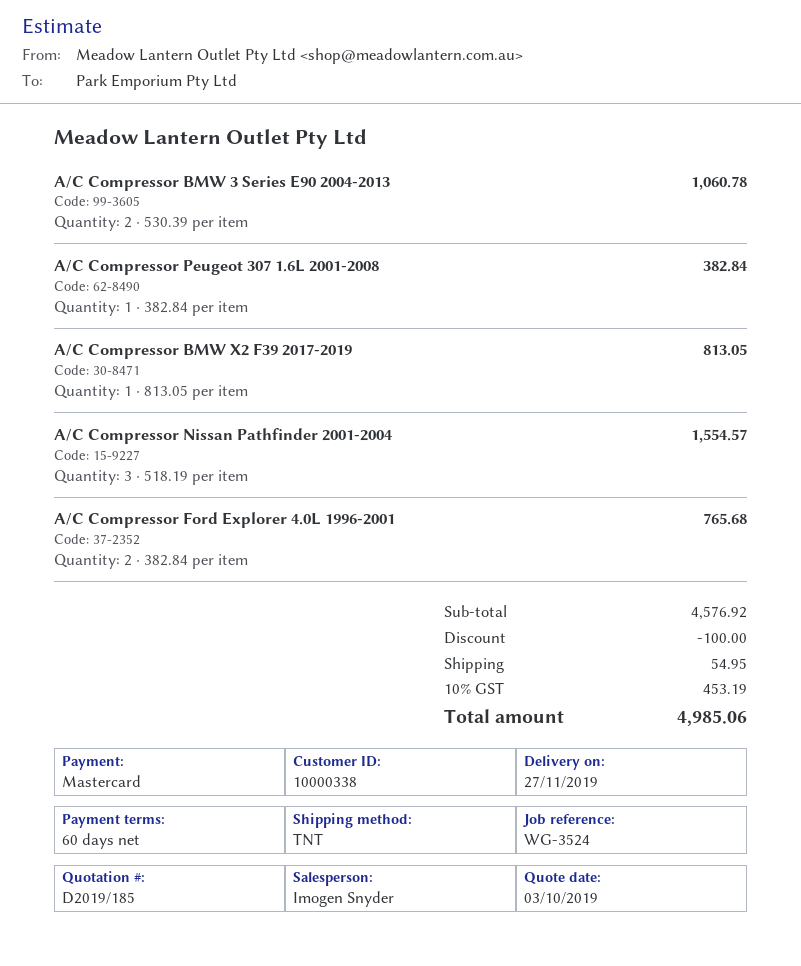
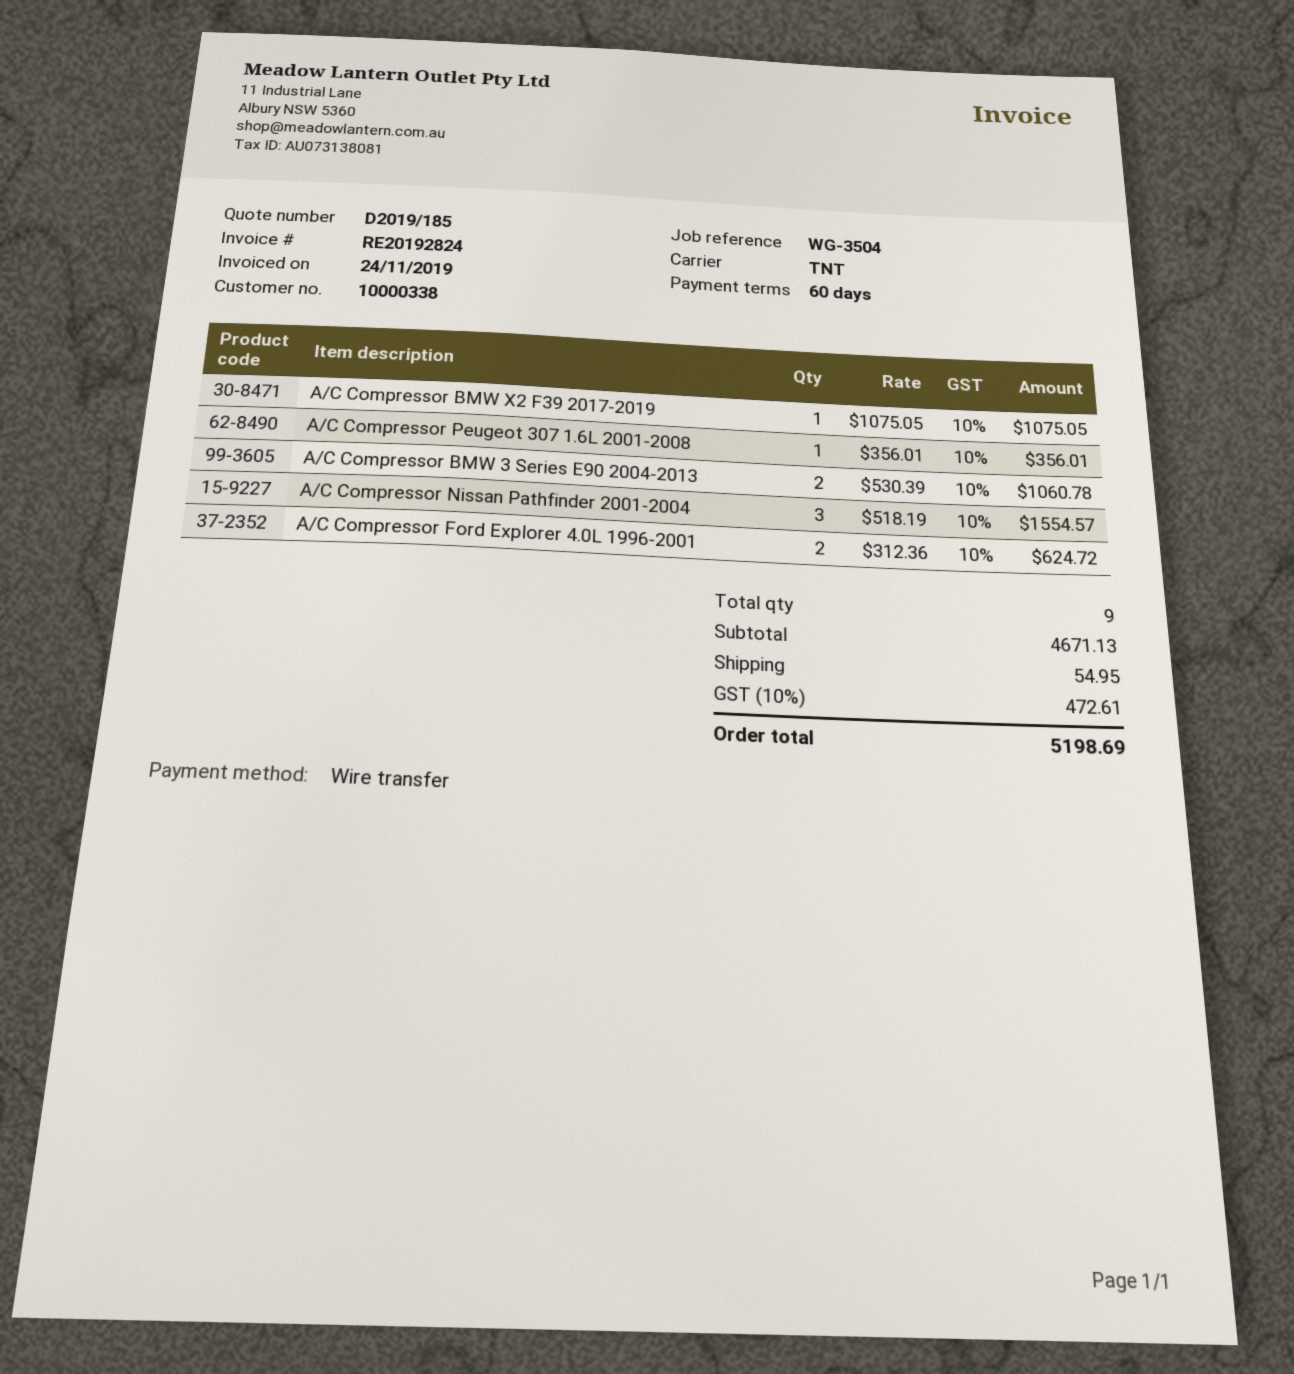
reference: WG-3524 -> WG-3504
payment method: Mastercard -> bank transfer
A/C Compressor Peugeot 307 1.6L 2001-2008: 1 x 382.84 = 382.84 -> 1 x 356.01 = 356.01
A/C Compressor BMW X2 F39 2017-2019: 1 x 813.05 = 813.05 -> 1 x 1075.05 = 1075.05
A/C Compressor Ford Explorer 4.0L 1996-2001: 2 x 382.84 = 765.68 -> 2 x 312.36 = 624.72
subtotal: 4576.92 -> 4671.13
discount: 100.00 -> none
tax: 10% = 453.19 -> 10% = 472.61
total: 4985.06 -> 5198.69

